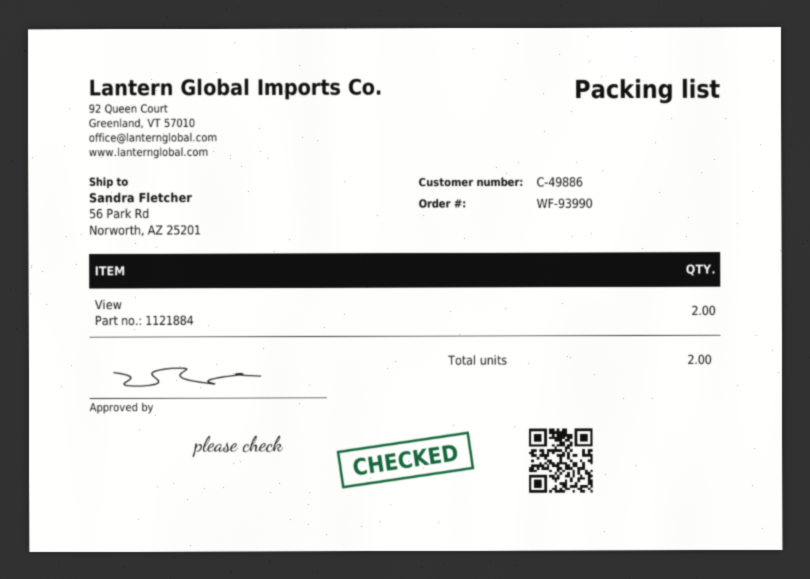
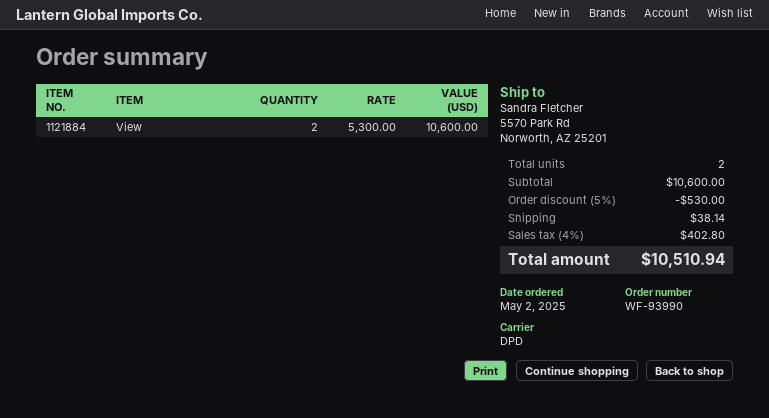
ship to: 56 Park Rd, Norworth, AZ 25201 -> 5570 Park Rd, Norworth, AZ 25201

